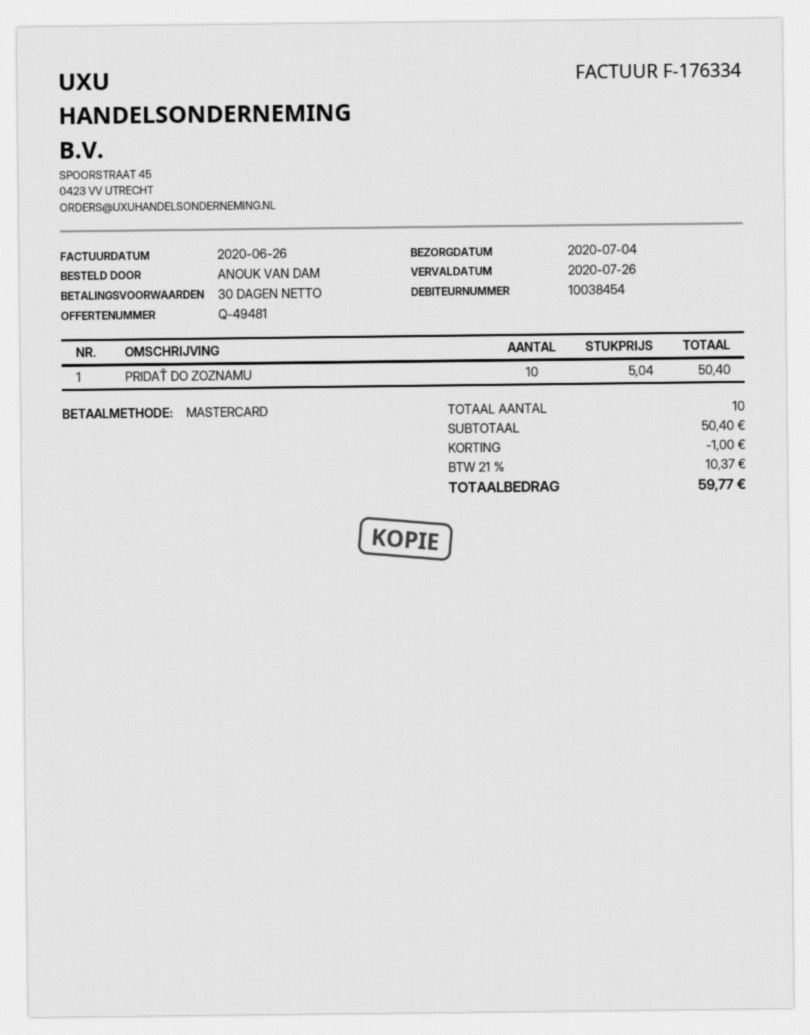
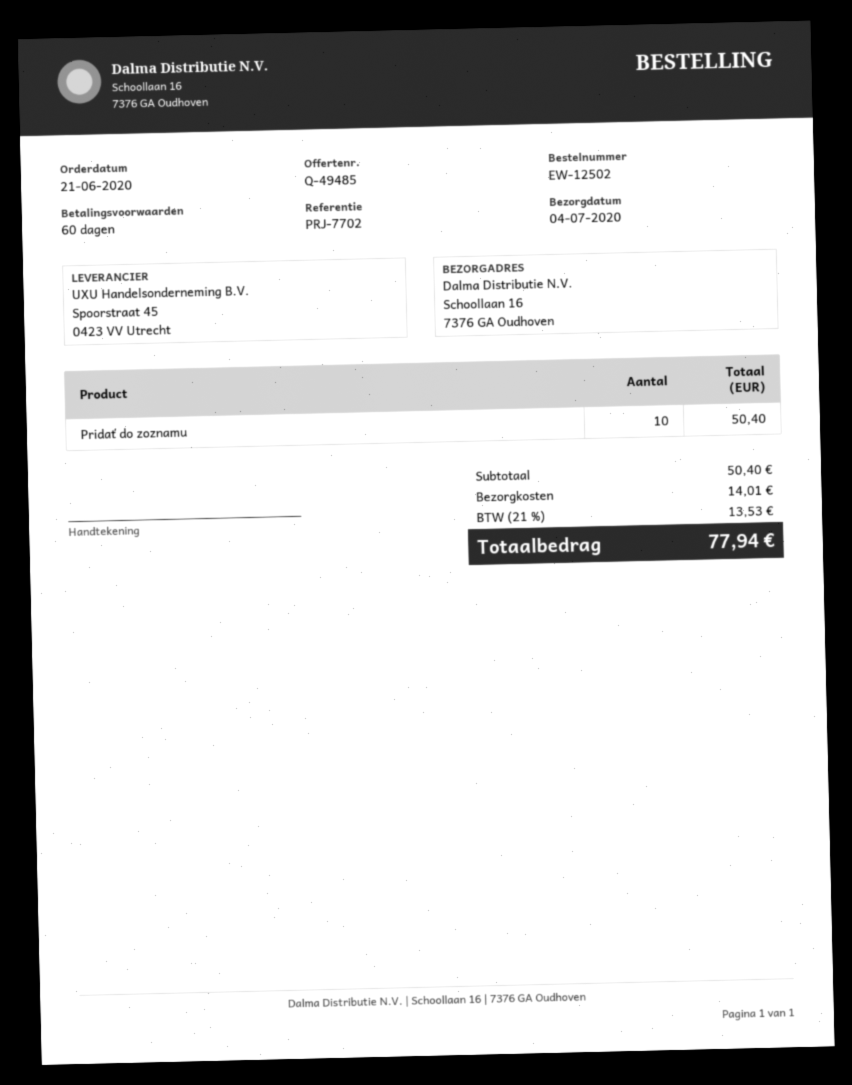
quote number: Q-49481 -> Q-49485
payment terms: 30 days -> 60 days
discount: 1.00 -> none
shipping: none -> 14.01
tax: 21% = 10.37 -> 21% = 13.53
total: 59.77 -> 77.94

